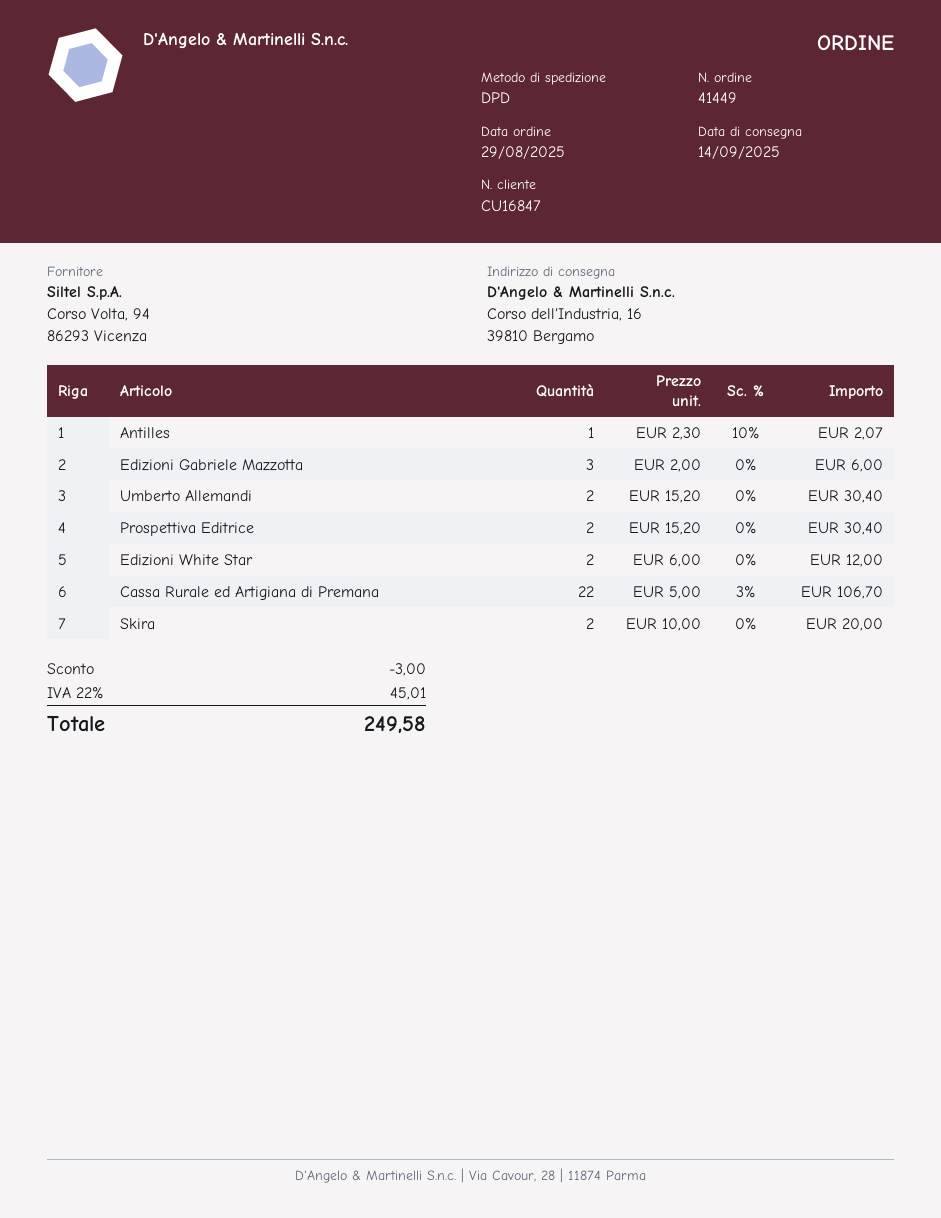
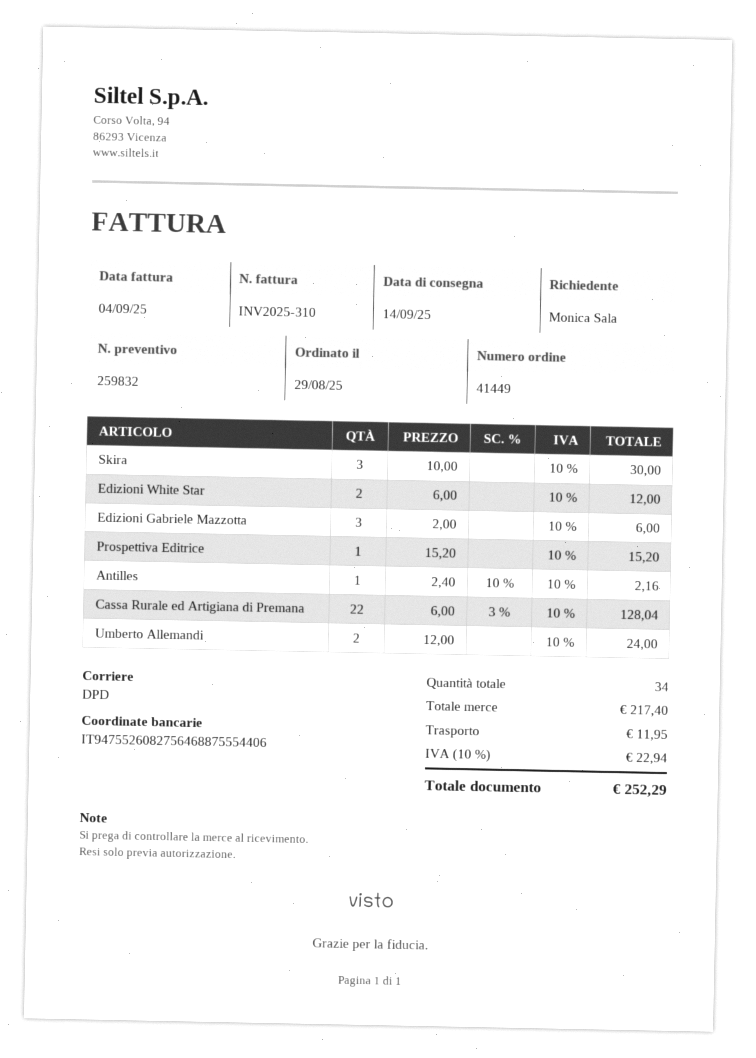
Antilles: 1 x 2.30 - 10% = 2.07 -> 1 x 2.40 - 10% = 2.16
Umberto Allemandi: 2 x 15.20 = 30.40 -> 2 x 12.00 = 24.00
Prospettiva Editrice: 2 x 15.20 = 30.40 -> 1 x 15.20 = 15.20
Cassa Rurale ed Artigiana di Premana: 22 x 5.00 - 3% = 106.70 -> 22 x 6.00 - 3% = 128.04
Skira: 2 x 10.00 = 20.00 -> 3 x 10.00 = 30.00
discount: 3.00 -> none
shipping: none -> 11.95
tax: 22% = 45.01 -> 10% = 22.94
total: 249.58 -> 252.29

